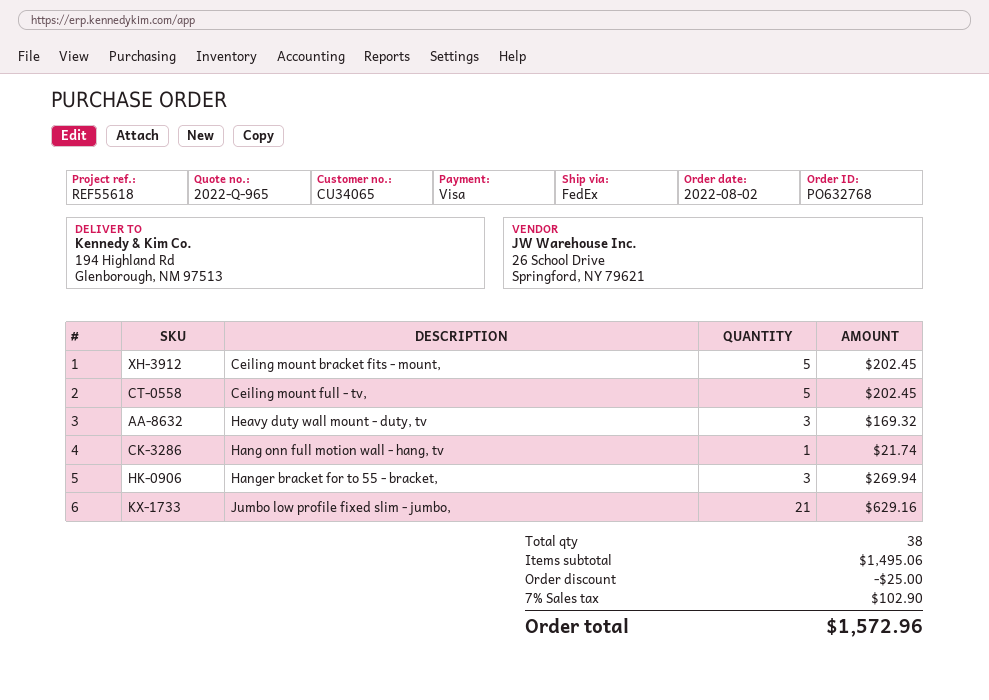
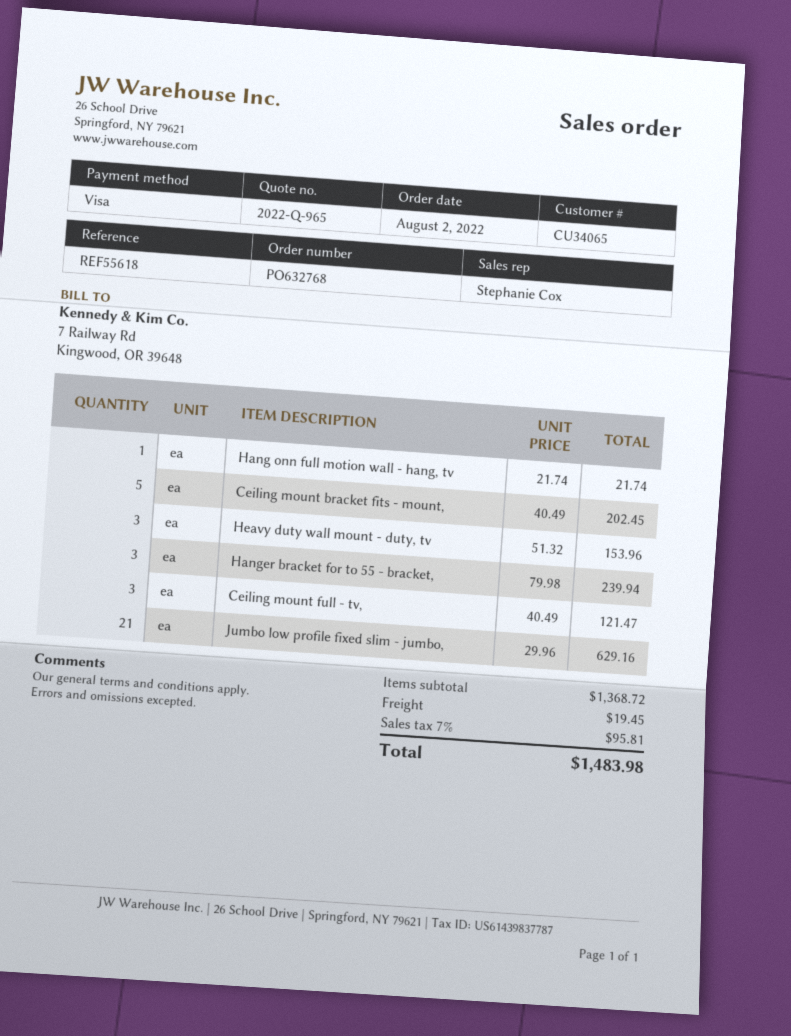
Ceiling mount full - tv,: 5 for 202.45 -> 3 for 121.47
Heavy duty wall mount - duty, tv: 3 for 169.32 -> 3 for 153.96
Hanger bracket for to 55 - bracket,: 3 for 269.94 -> 3 for 239.94
subtotal: 1495.06 -> 1368.72
discount: 25.00 -> none
shipping: none -> 19.45
tax: 7% = 102.90 -> 7% = 95.81
total: 1572.96 -> 1483.98

